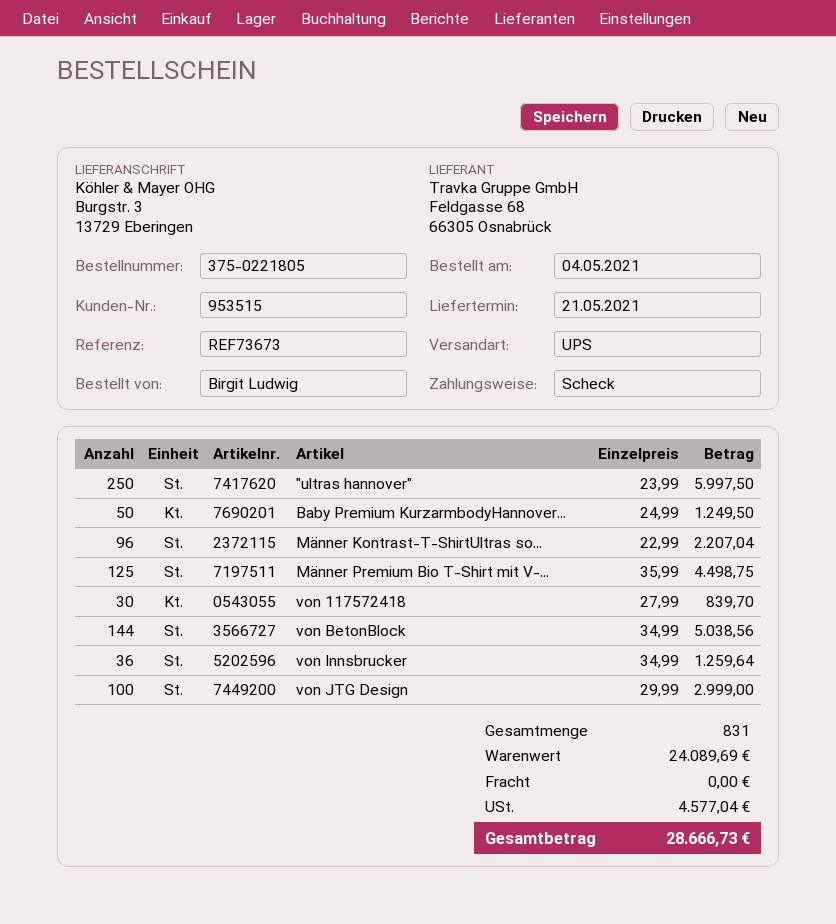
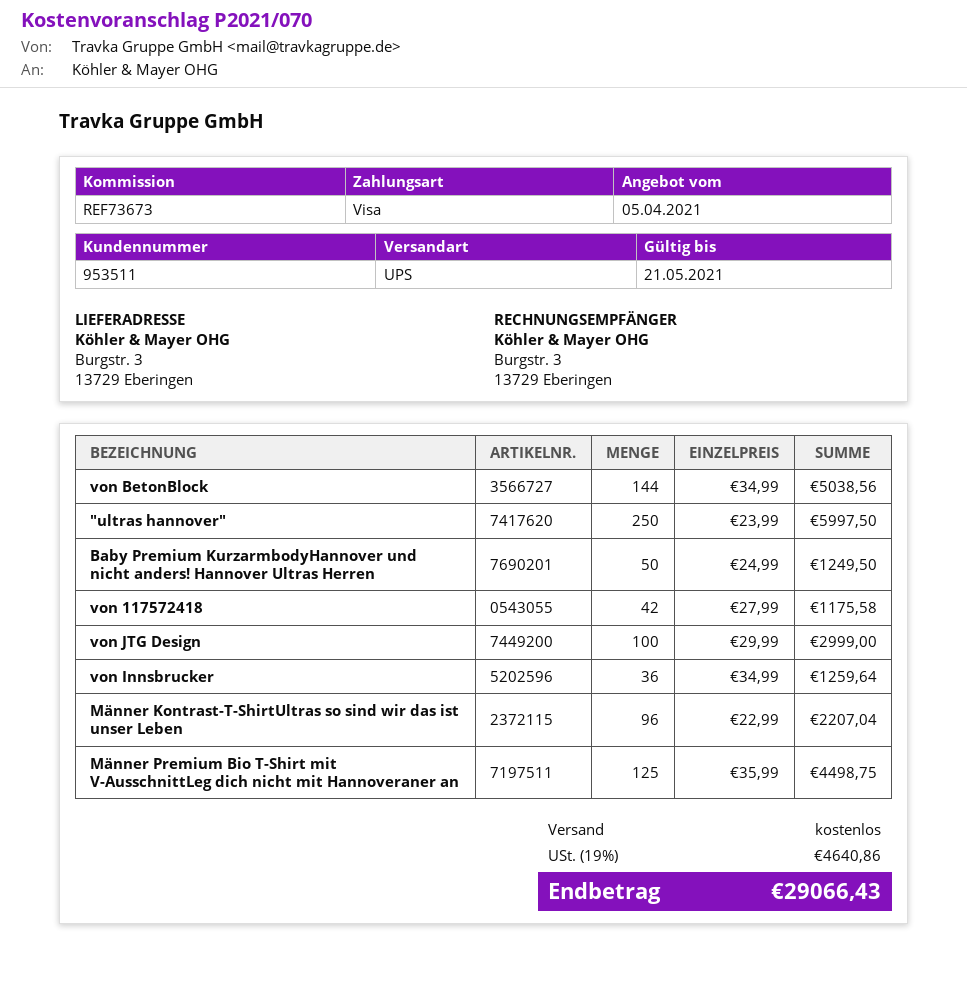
customer number: 953515 -> 953511
payment method: cheque -> Visa
von 117572418: 30 x 27.99 = 839.70 -> 42 x 27.99 = 1175.58
tax: 4577.04 -> 4640.86
total: 28666.73 -> 29066.43

